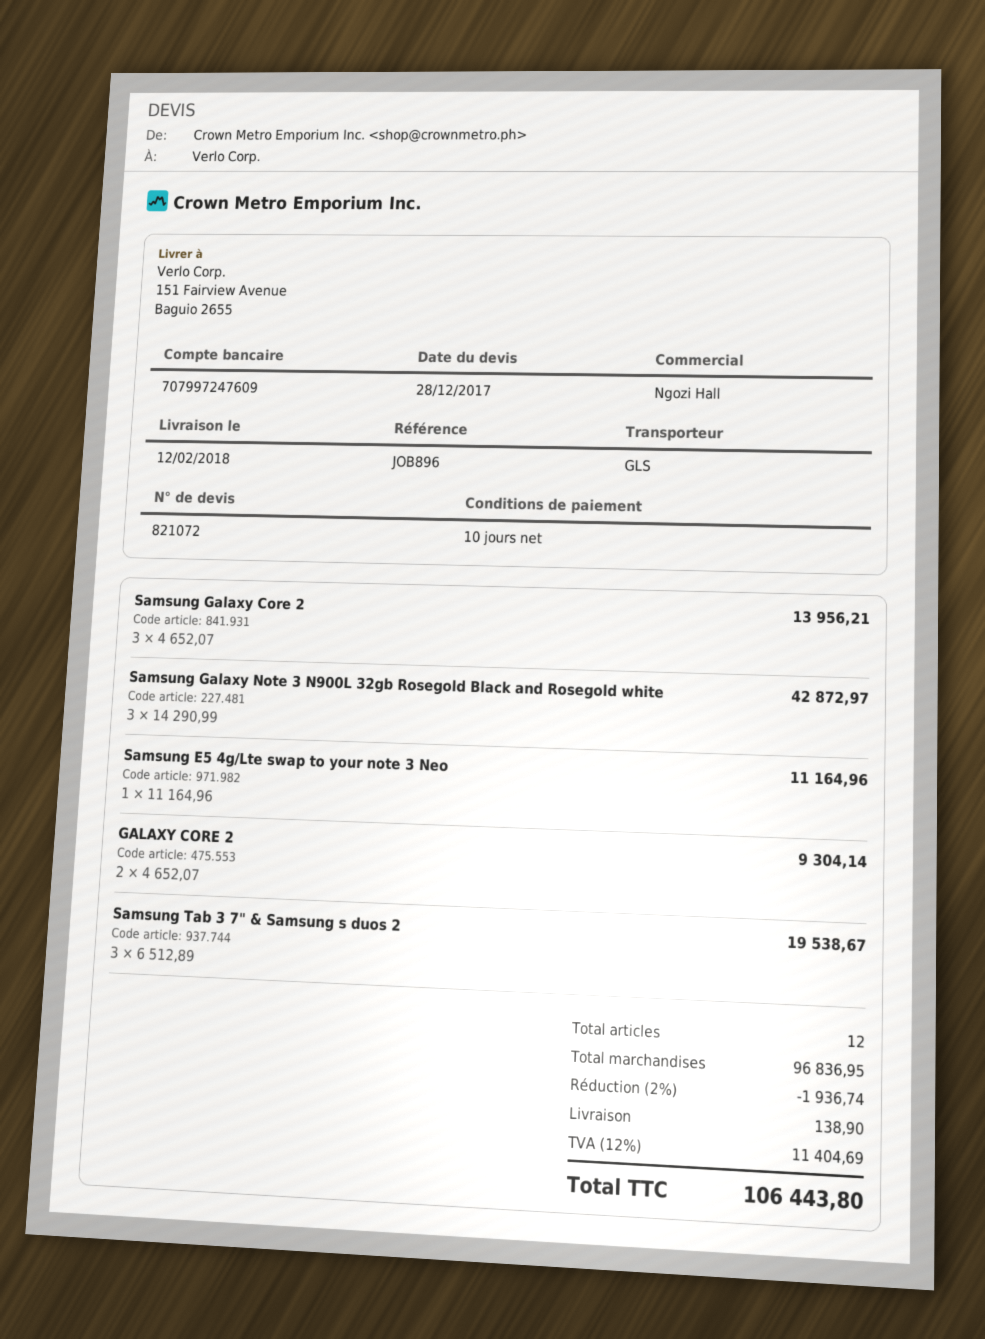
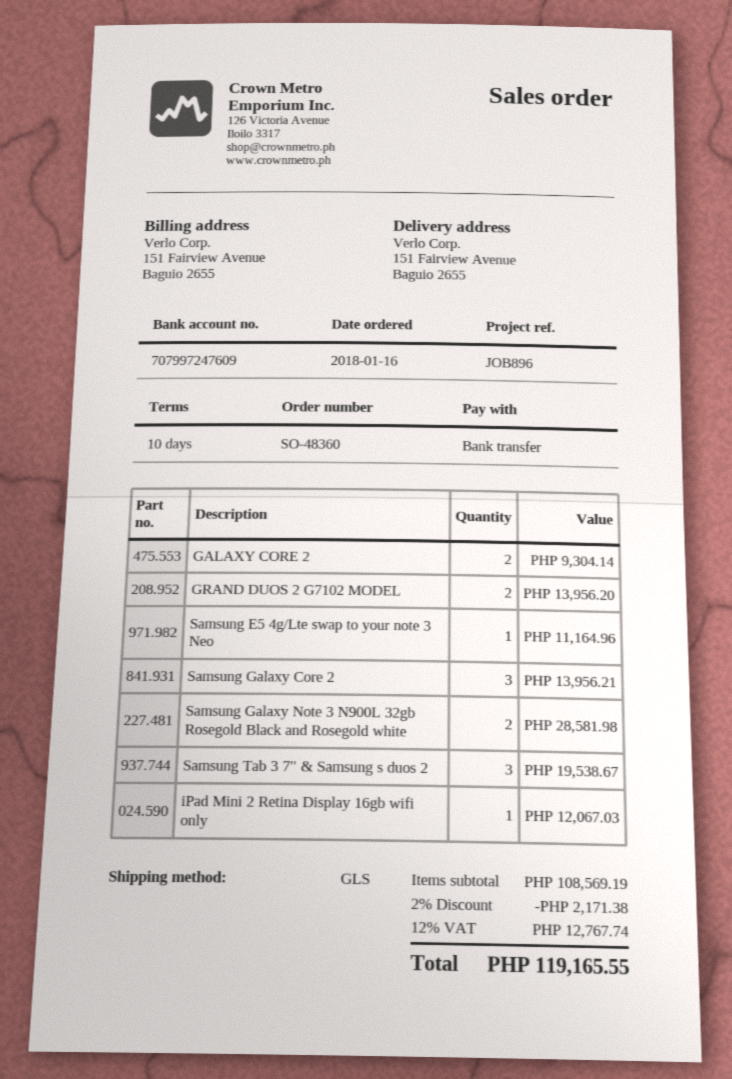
Samsung Galaxy Note 3 N900L 32gb Rosegold Black and Rosegold white: 3 for 42872.97 -> 2 for 28581.98
GRAND DUOS 2 G7102 MODEL: none -> 2 for 13956.20
iPad Mini 2 Retina Display 16gb wifi only: none -> 1 for 12067.03
subtotal: 96836.95 -> 108569.19
discount: 2% = 1936.74 -> 2% = 2171.38
shipping: 138.90 -> none
tax: 12% = 11404.69 -> 12% = 12767.74
total: 106443.80 -> 119165.55

